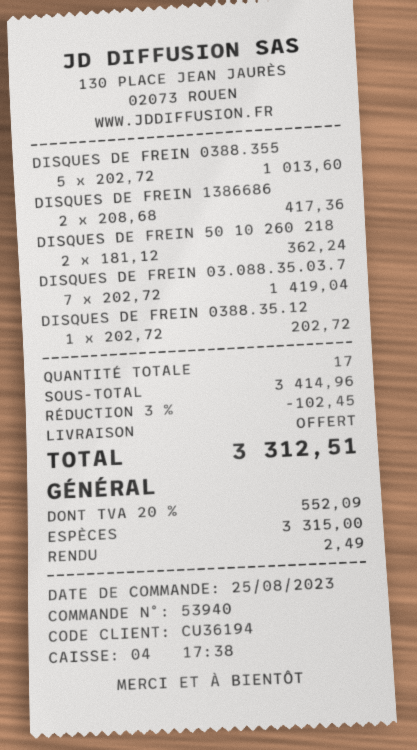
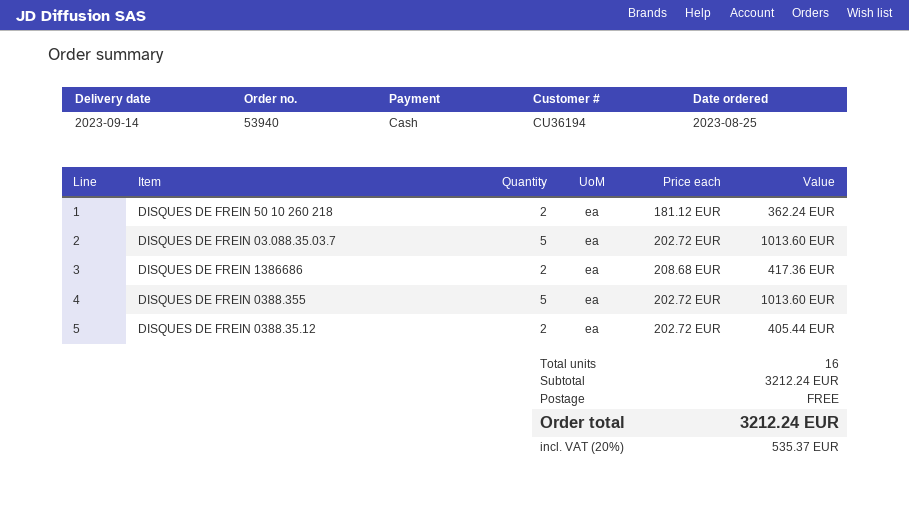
DISQUES DE FREIN 03.088.35.03.7: 7 x 202.72 = 1419.04 -> 5 x 202.72 = 1013.60
DISQUES DE FREIN 0388.35.12: 1 x 202.72 = 202.72 -> 2 x 202.72 = 405.44
total quantity: 17 -> 16
subtotal: 3414.96 -> 3212.24
discount: 3% = 102.45 -> none
tax: 20% = 552.09 -> 20% = 535.37
total: 3312.51 -> 3212.24

